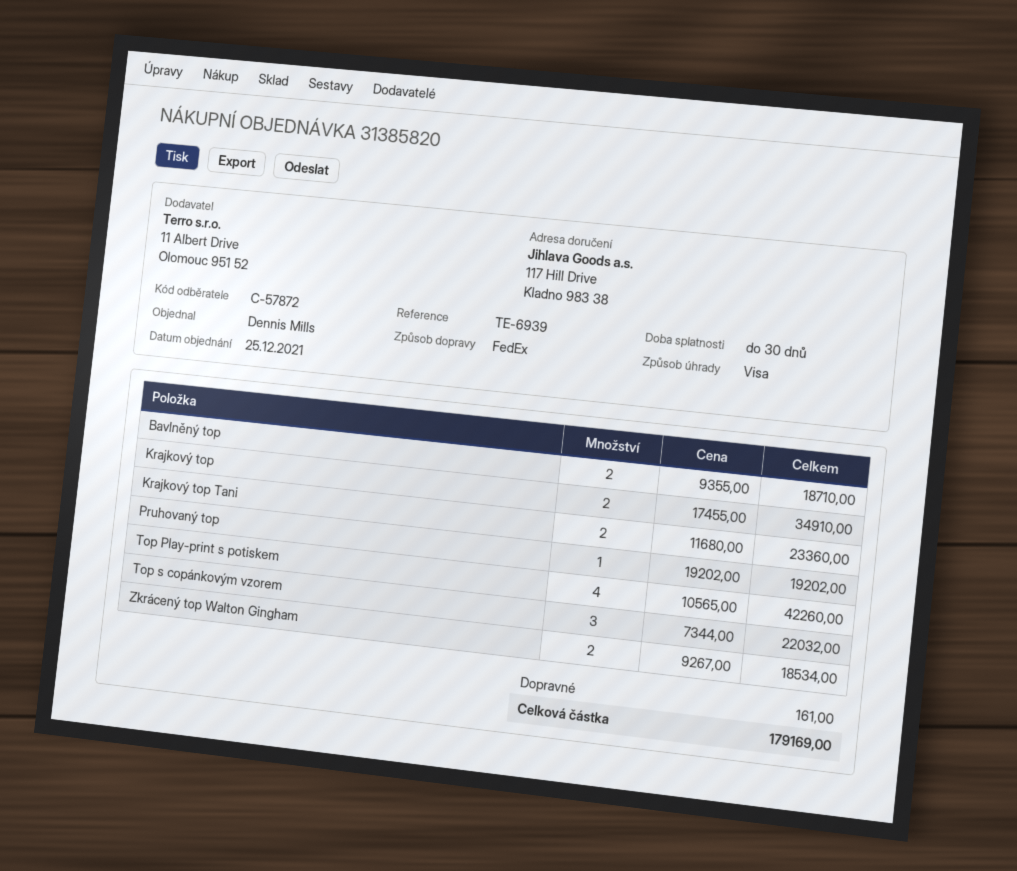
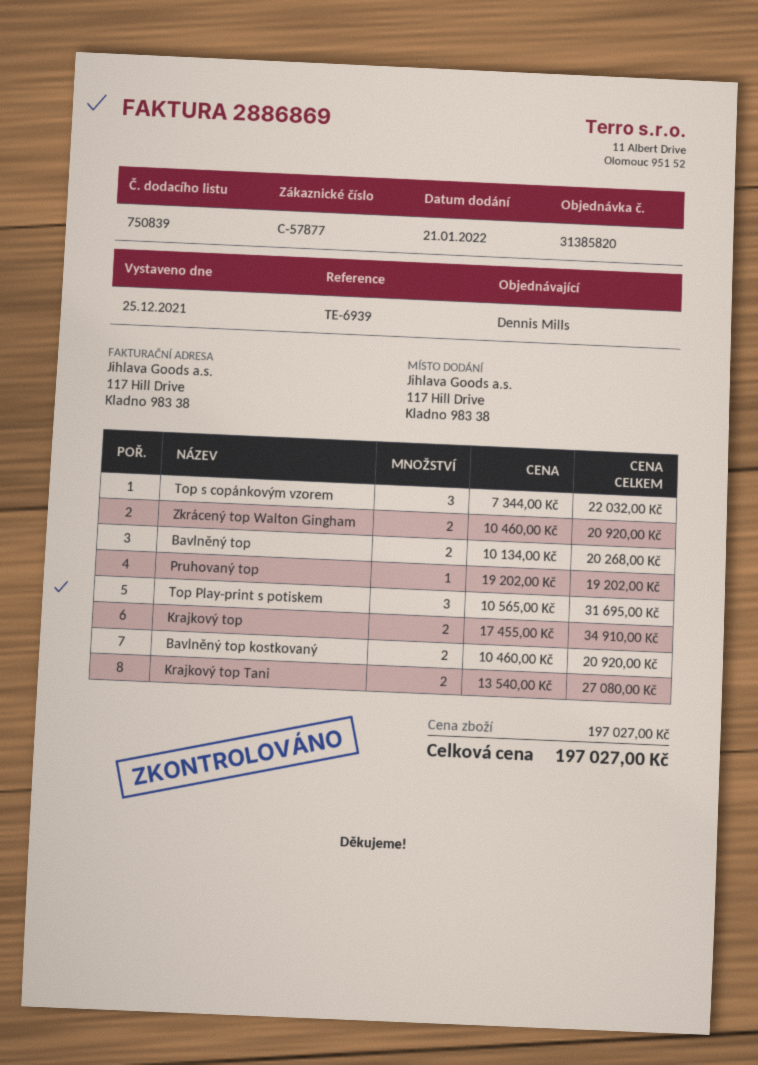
customer number: C-57872 -> C-57877
Bavlněný top: 2 x 9355.00 = 18710.00 -> 2 x 10134.00 = 20268.00
Krajkový top Tani: 2 x 11680.00 = 23360.00 -> 2 x 13540.00 = 27080.00
Top Play-print s potiskem: 4 x 10565.00 = 42260.00 -> 3 x 10565.00 = 31695.00
Zkrácený top Walton Gingham: 2 x 9267.00 = 18534.00 -> 2 x 10460.00 = 20920.00
Bavlněný top kostkovaný: none -> 2 x 10460.00 = 20920.00
shipping: 161.00 -> none
total: 179169.00 -> 197027.00

